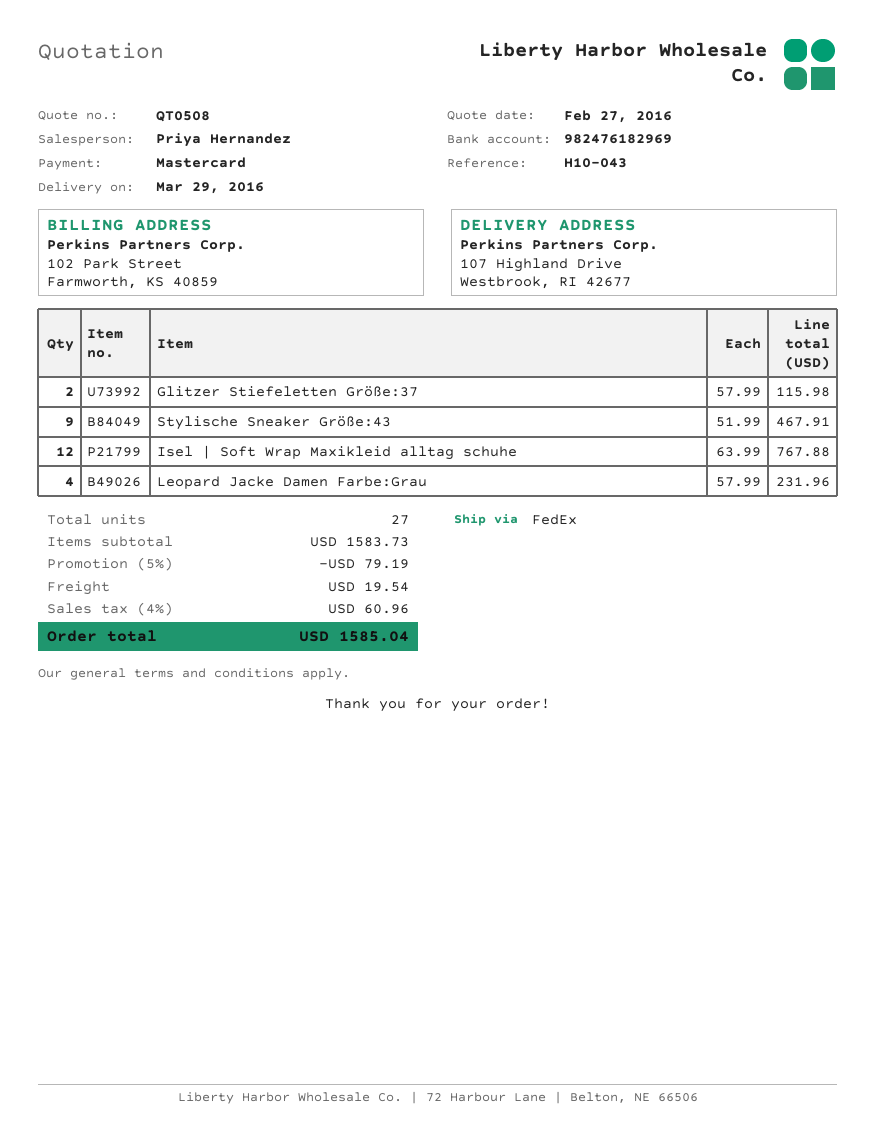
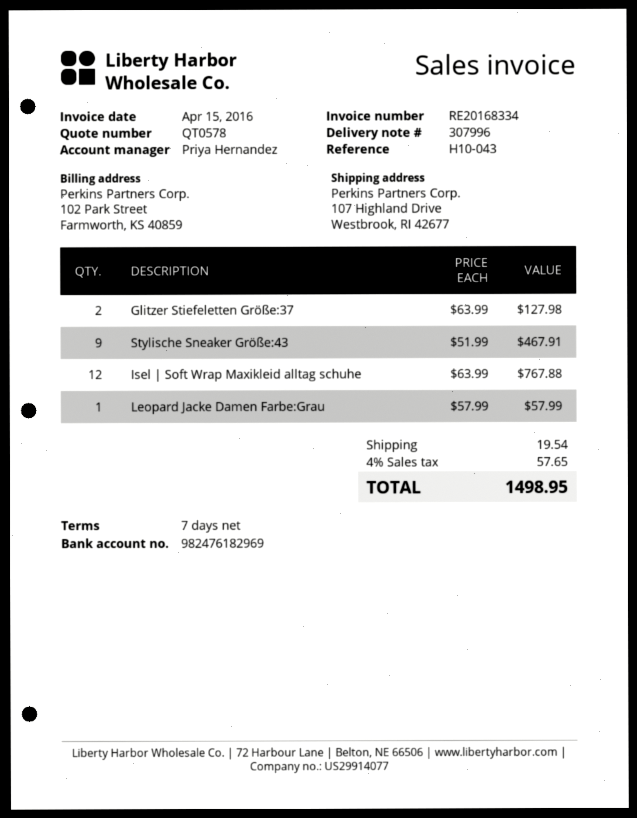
quote number: QT0508 -> QT0578
Glitzer Stiefeletten Größe:37: 2 x 57.99 = 115.98 -> 2 x 63.99 = 127.98
Leopard Jacke Damen Farbe:Grau: 4 x 57.99 = 231.96 -> 1 x 57.99 = 57.99
discount: 5% = 79.19 -> none
tax: 4% = 60.96 -> 4% = 57.65
total: 1585.04 -> 1498.95

